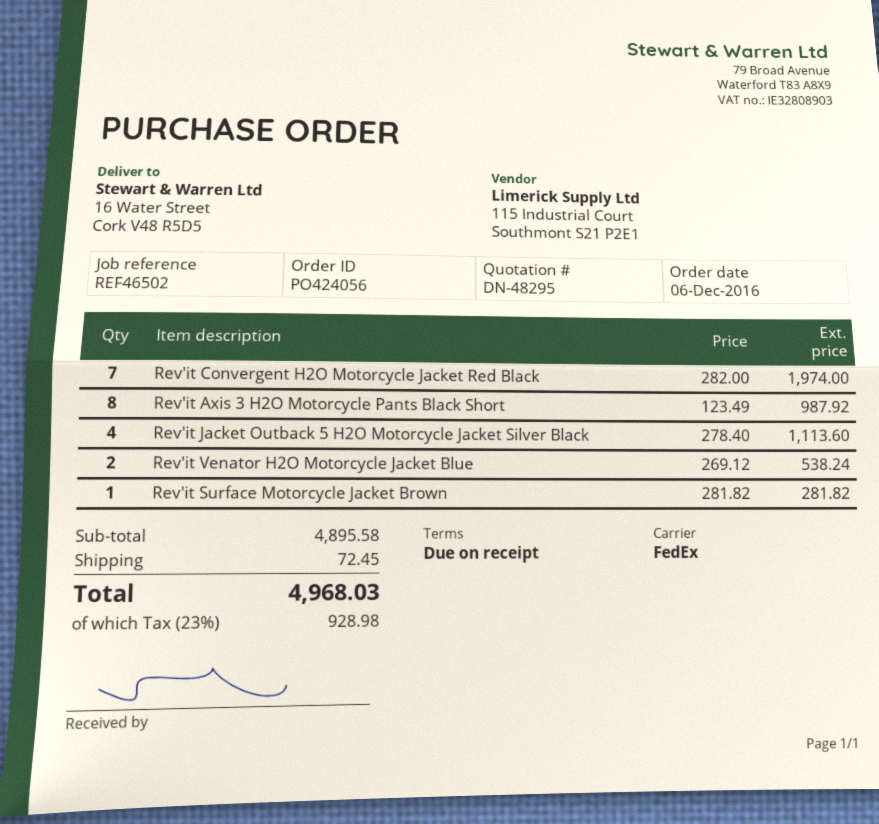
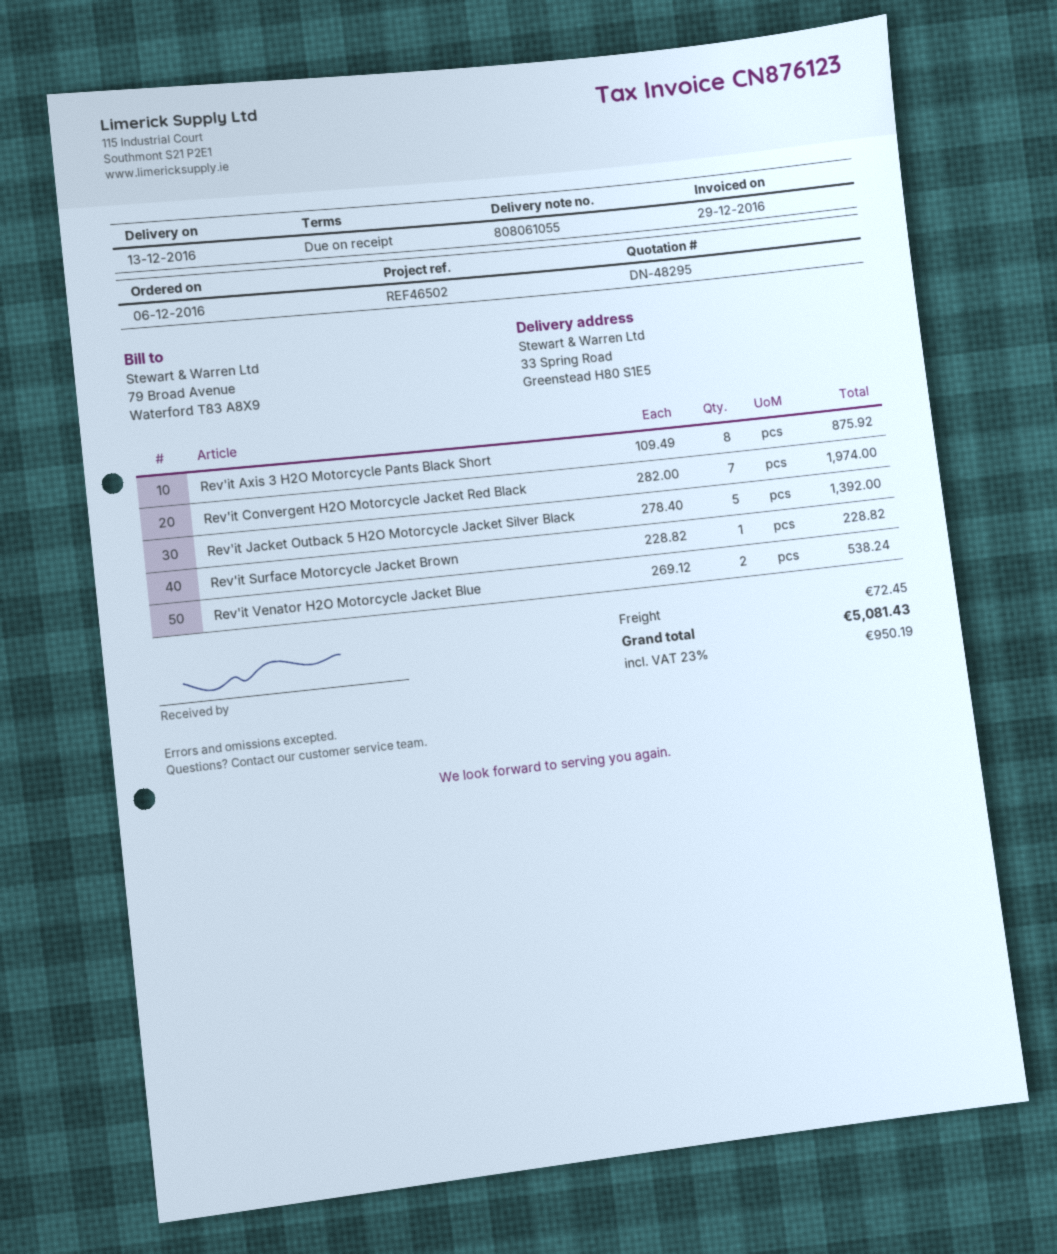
ship to: 16 Water Street, Cork V48 R5D5 -> 33 Spring Road, Greenstead H80 S1E5
Rev'it Axis 3 H2O Motorcycle Pants Black Short: 8 x 123.49 = 987.92 -> 8 x 109.49 = 875.92
Rev'it Jacket Outback 5 H2O Motorcycle Jacket Silver Black: 4 x 278.40 = 1113.60 -> 5 x 278.40 = 1392.00
Rev'it Surface Motorcycle Jacket Brown: 1 x 281.82 = 281.82 -> 1 x 228.82 = 228.82
tax: 23% = 928.98 -> 23% = 950.19
total: 4968.03 -> 5081.43

